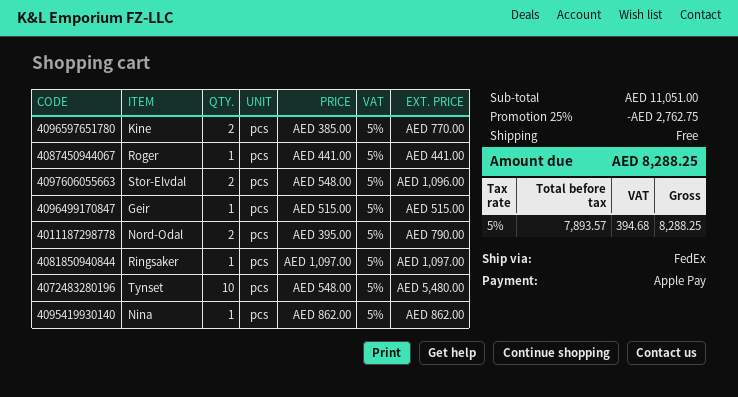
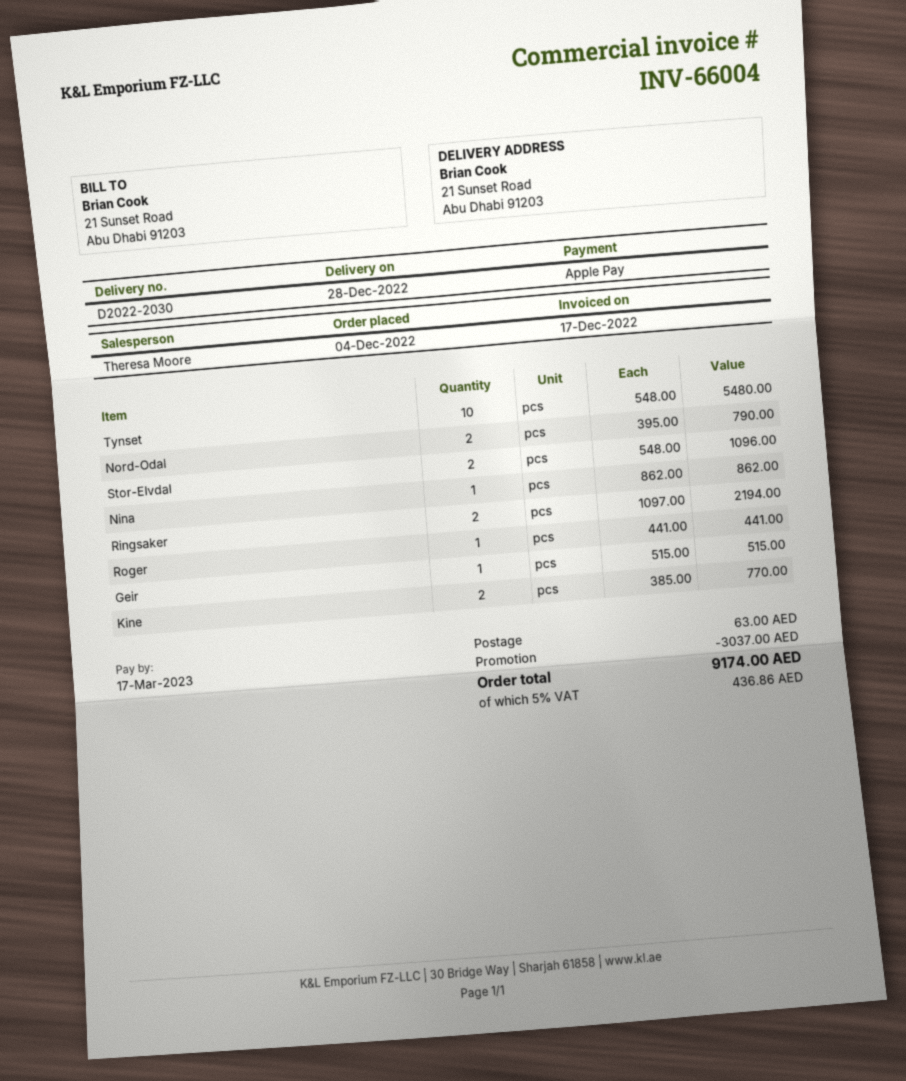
Ringsaker: 1 x 1097.00 = 1097.00 -> 2 x 1097.00 = 2194.00
discount: 2762.75 -> 3037.00
shipping: 0.00 -> 63.00
tax: 5% = 394.68 -> 5% = 436.86
total: 8288.25 -> 9174.00

